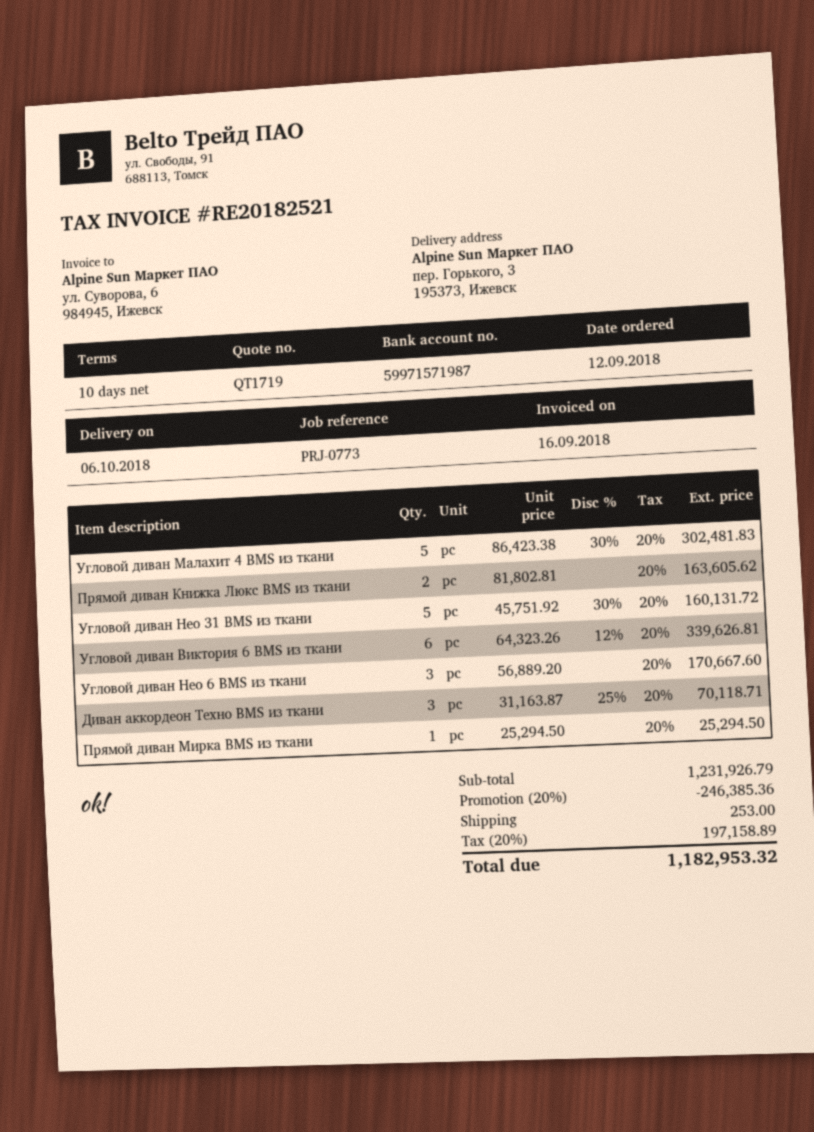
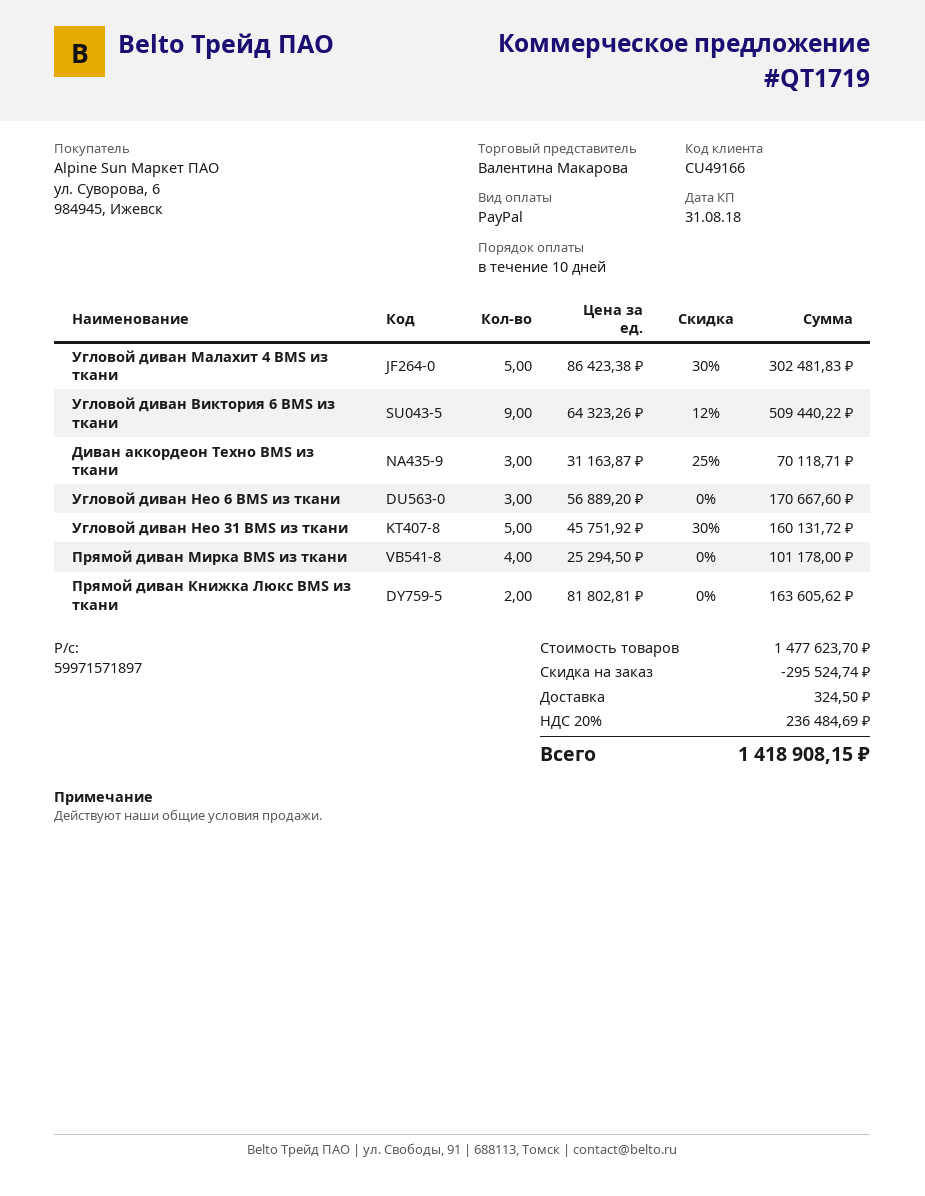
bank account: 59971571987 -> 59971571897
Угловой диван Виктория 6 BMS из ткани: 6 x 64323.26 - 12% = 339626.81 -> 9 x 64323.26 - 12% = 509440.22
Прямой диван Мирка BMS из ткани: 1 x 25294.50 = 25294.50 -> 4 x 25294.50 = 101178.00
subtotal: 1231926.79 -> 1477623.70
discount: 246385.36 -> 295524.74
shipping: 253.00 -> 324.50
tax: 20% = 197158.89 -> 20% = 236484.69
total: 1182953.32 -> 1418908.15

